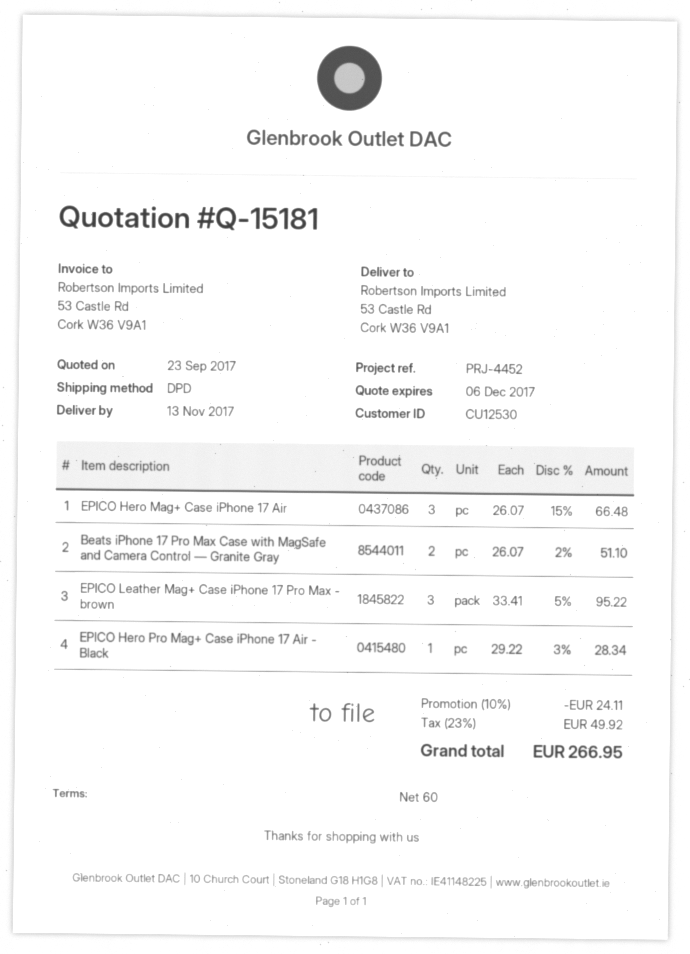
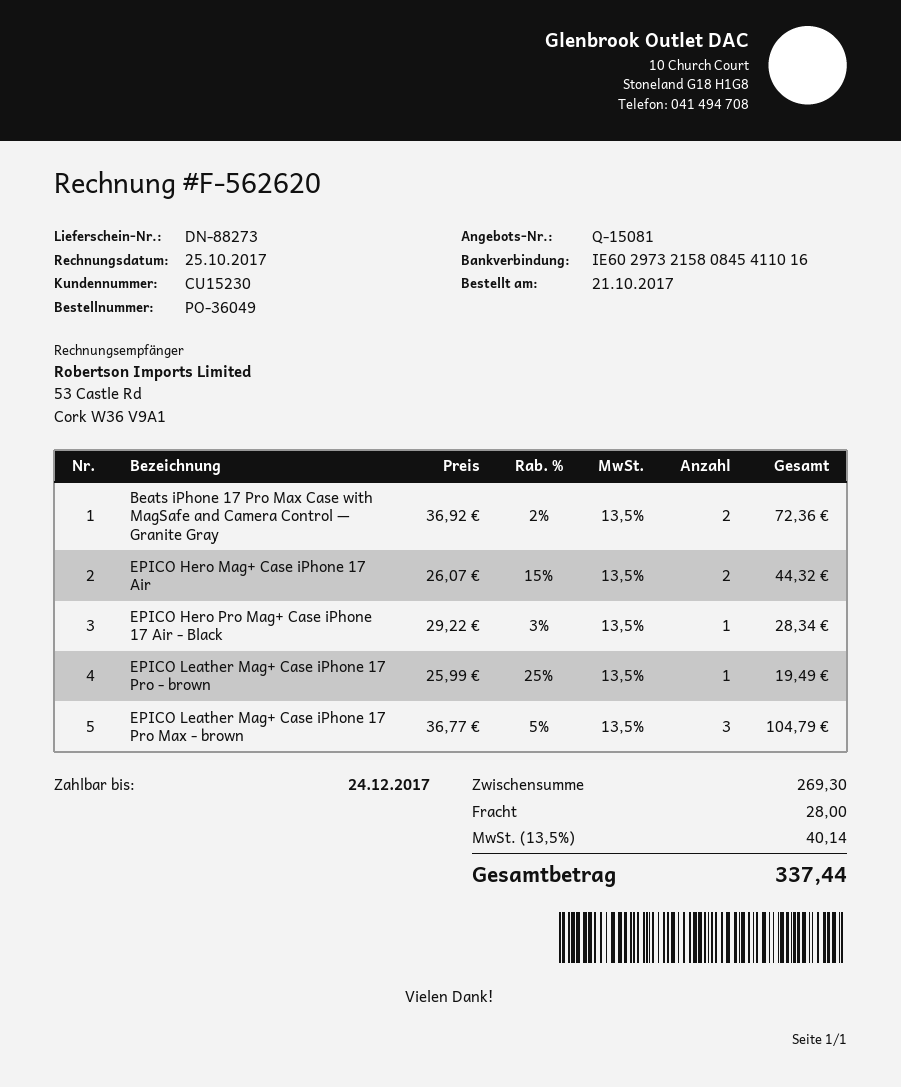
quote number: Q-15181 -> Q-15081
customer number: CU12530 -> CU15230
EPICO Hero Mag+ Case iPhone 17 Air: 3 x 26.07 - 15% = 66.48 -> 2 x 26.07 - 15% = 44.32
Beats iPhone 17 Pro Max Case with MagSafe and Camera Control — Granite Gray: 2 x 26.07 - 2% = 51.10 -> 2 x 36.92 - 2% = 72.36
EPICO Leather Mag+ Case iPhone 17 Pro Max - brown: 3 x 33.41 - 5% = 95.22 -> 3 x 36.77 - 5% = 104.79
EPICO Leather Mag+ Case iPhone 17 Pro - brown: none -> 1 x 25.99 - 25% = 19.49
discount: 10% = 24.11 -> none
shipping: none -> 28.00
tax: 23% = 49.92 -> 13.5% = 40.14
total: 266.95 -> 337.44

